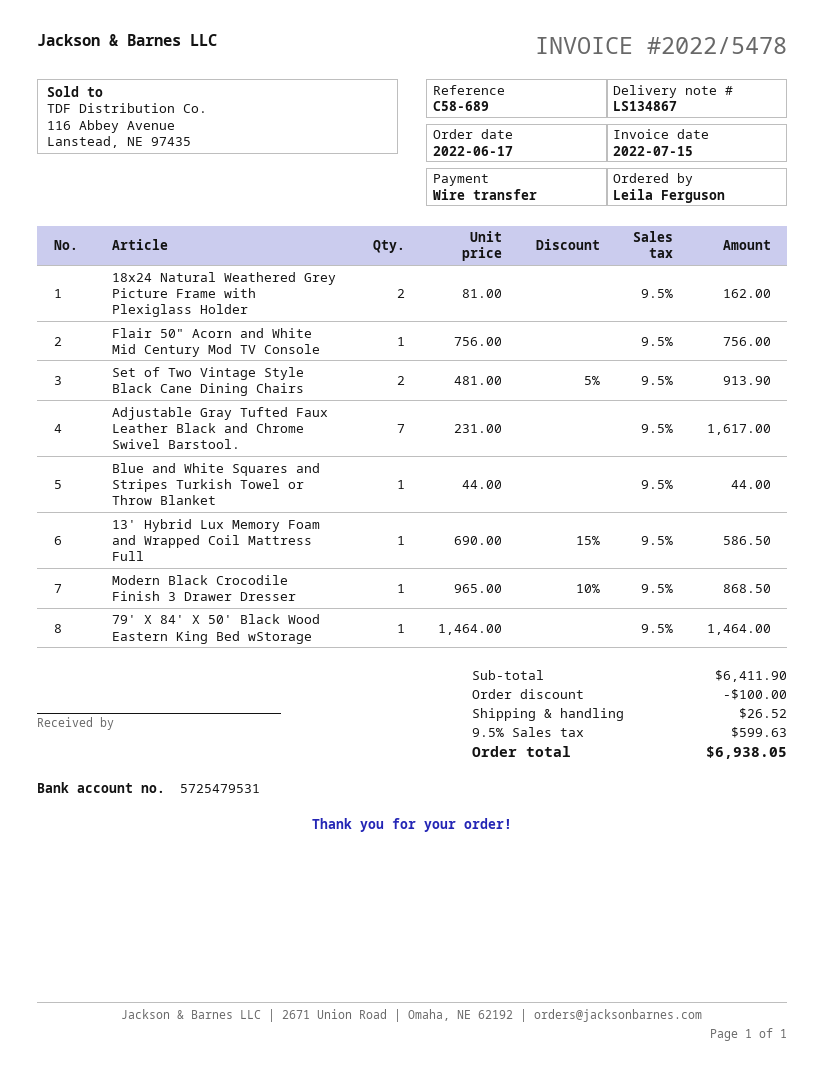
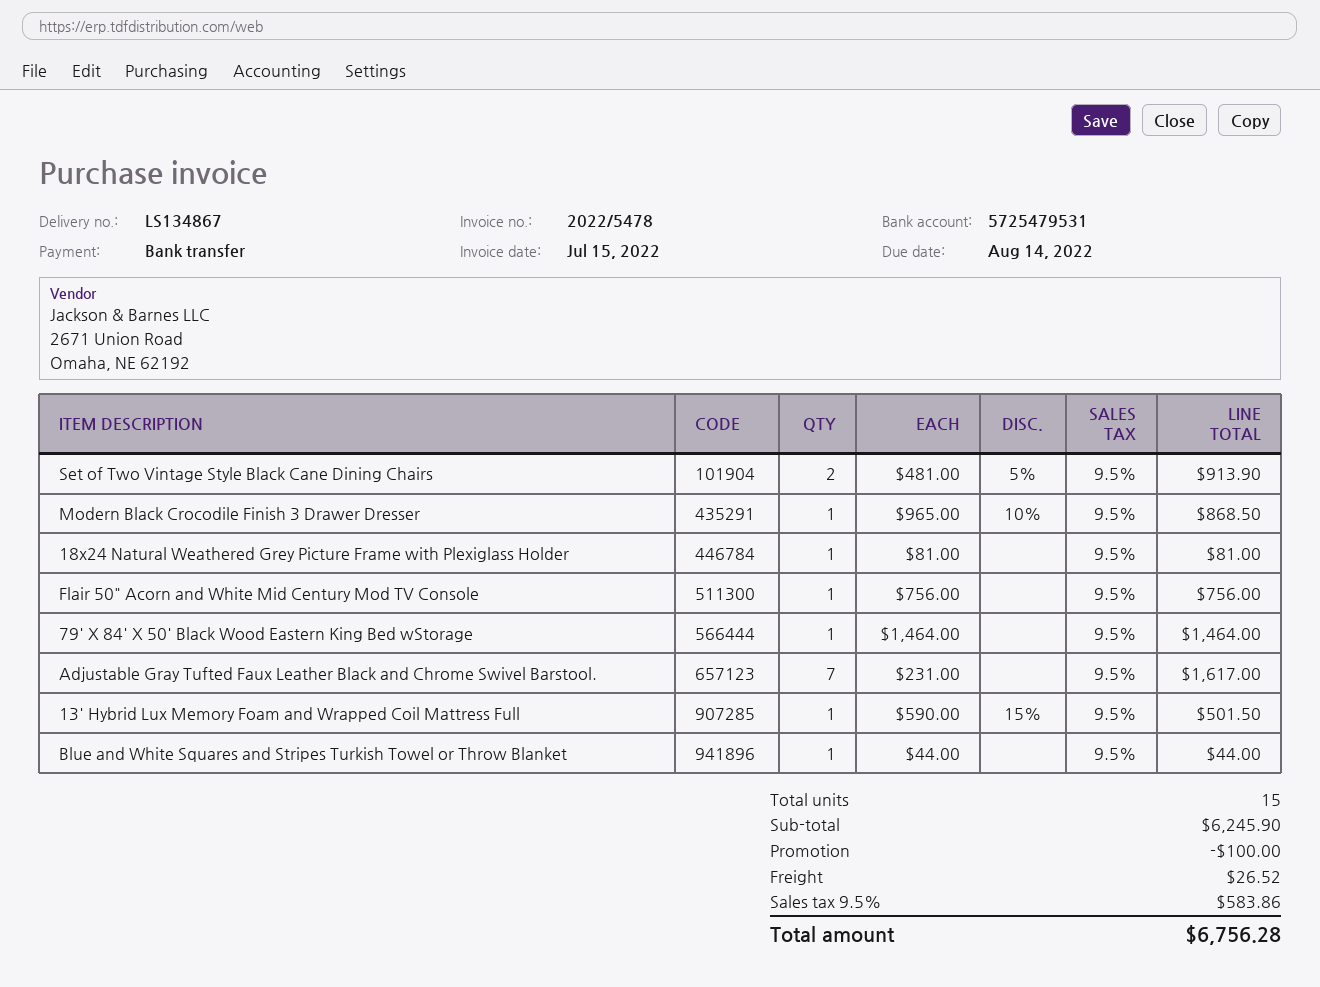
18x24 Natural Weathered Grey Picture Frame with Plexiglass Holder: 2 x 81.00 = 162.00 -> 1 x 81.00 = 81.00
13' Hybrid Lux Memory Foam and Wrapped Coil Mattress Full: 1 x 690.00 - 15% = 586.50 -> 1 x 590.00 - 15% = 501.50
subtotal: 6411.90 -> 6245.90
tax: 9.5% = 599.63 -> 9.5% = 583.86
total: 6938.05 -> 6756.28

